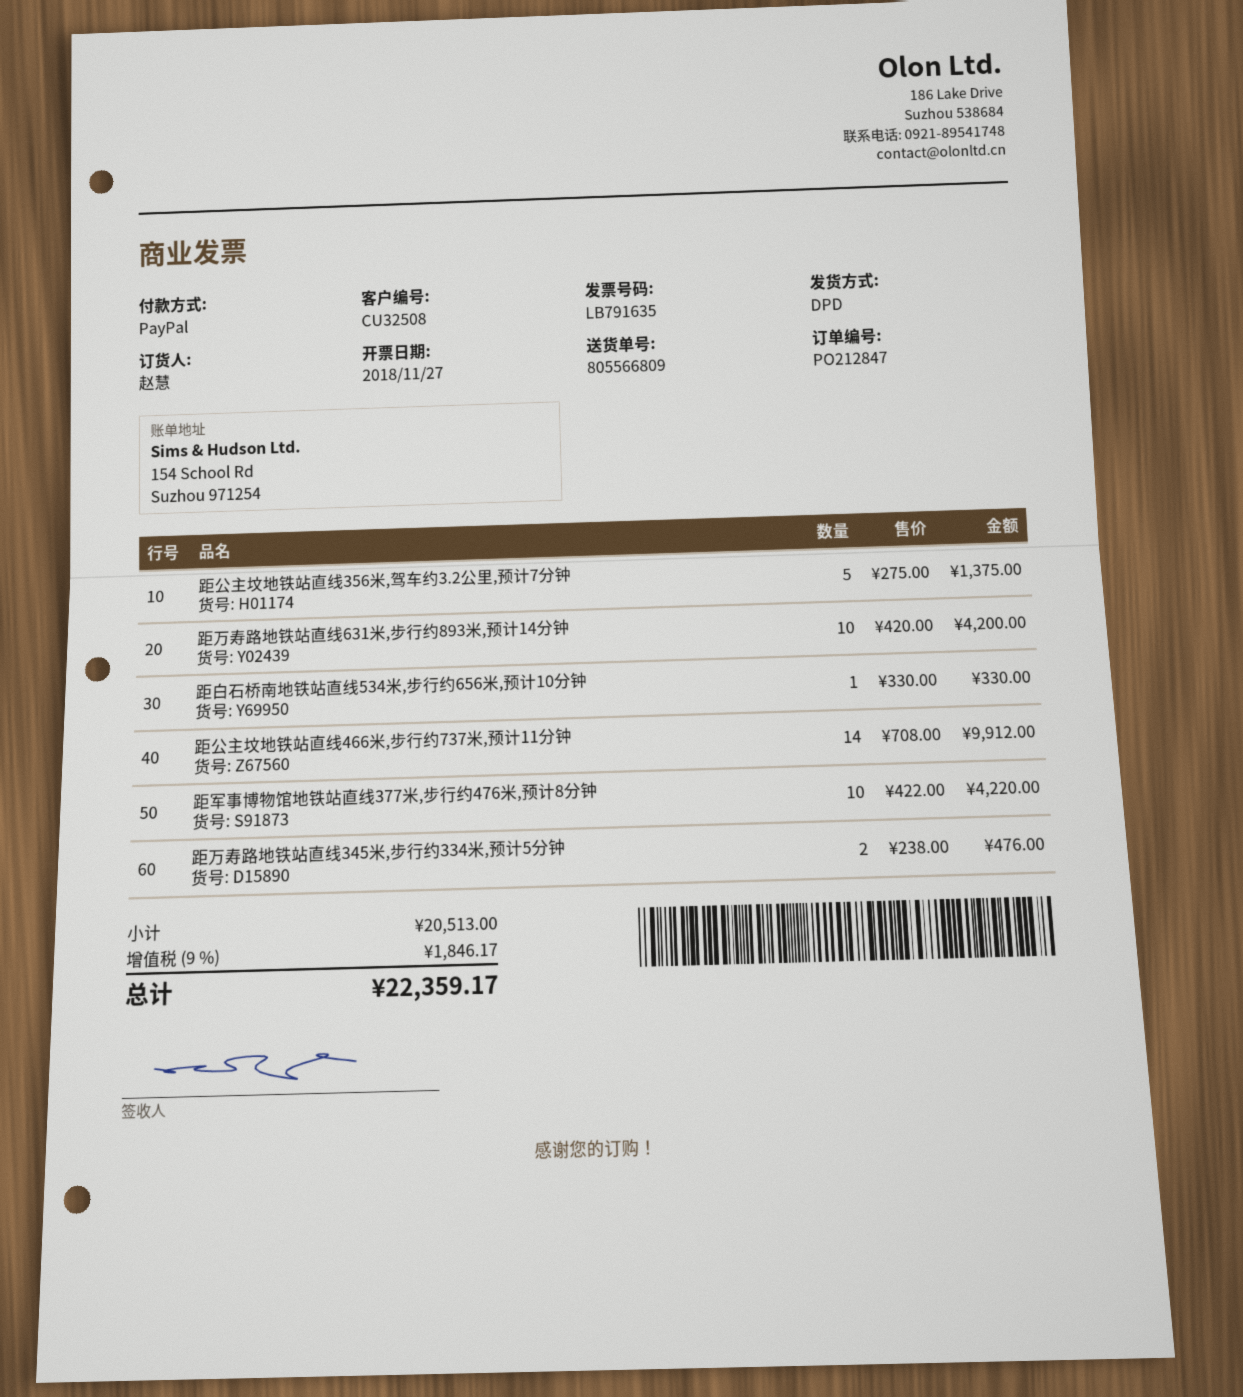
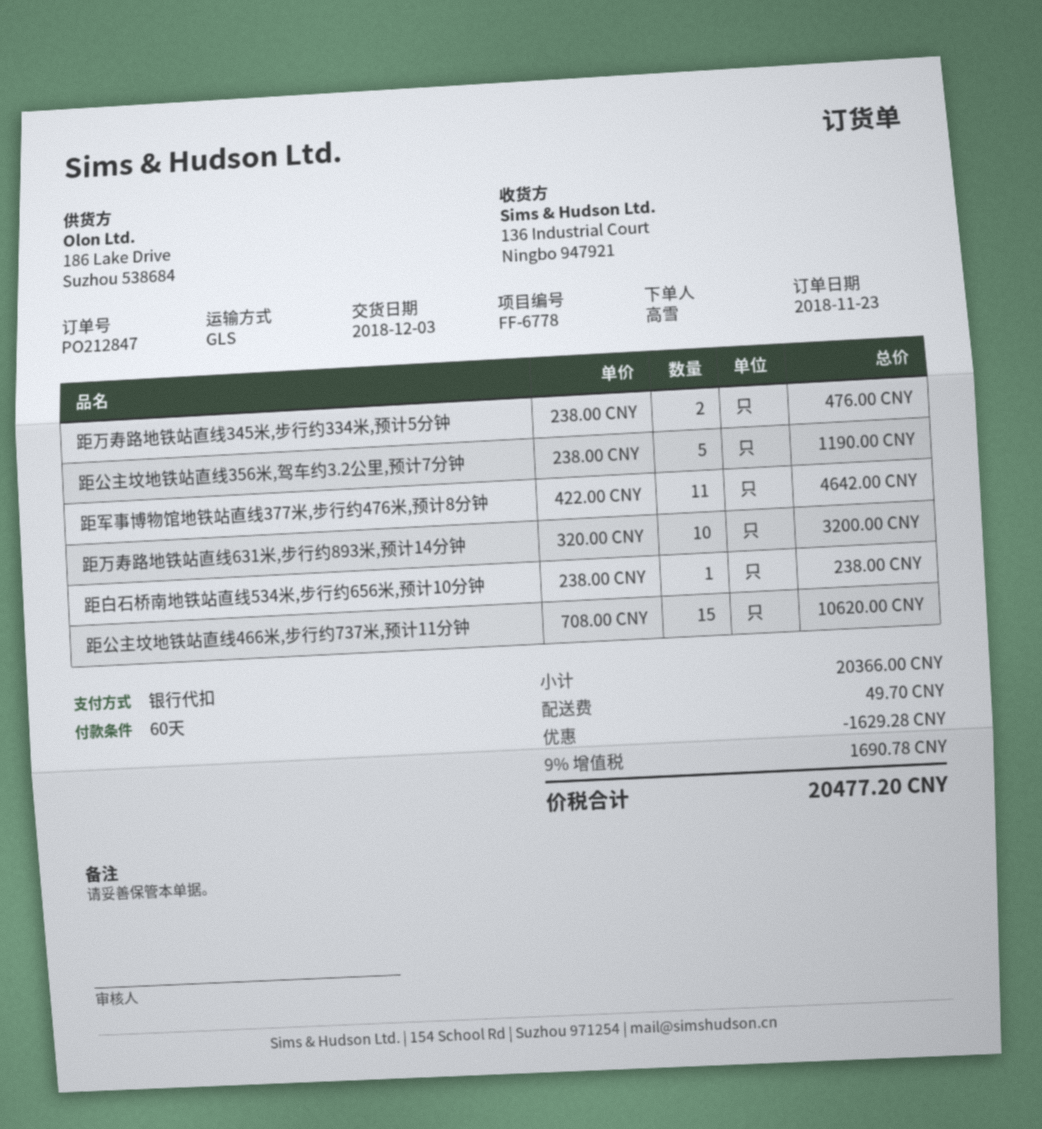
ordered by: 赵慧 -> 高雪
payment method: PayPal -> direct debit
shipping method: DPD -> GLS
距公主坟地铁站直线356米,驾车约3.2公里,预计7分钟: 5 x 275.00 = 1375.00 -> 5 x 238.00 = 1190.00
距万寿路地铁站直线631米,步行约893米,预计14分钟: 10 x 420.00 = 4200.00 -> 10 x 320.00 = 3200.00
距白石桥南地铁站直线534米,步行约656米,预计10分钟: 1 x 330.00 = 330.00 -> 1 x 238.00 = 238.00
距公主坟地铁站直线466米,步行约737米,预计11分钟: 14 x 708.00 = 9912.00 -> 15 x 708.00 = 10620.00
距军事博物馆地铁站直线377米,步行约476米,预计8分钟: 10 x 422.00 = 4220.00 -> 11 x 422.00 = 4642.00
subtotal: 20513.00 -> 20366.00
discount: none -> 1629.28
shipping: none -> 49.70
tax: 9% = 1846.17 -> 9% = 1690.78
total: 22359.17 -> 20477.20

